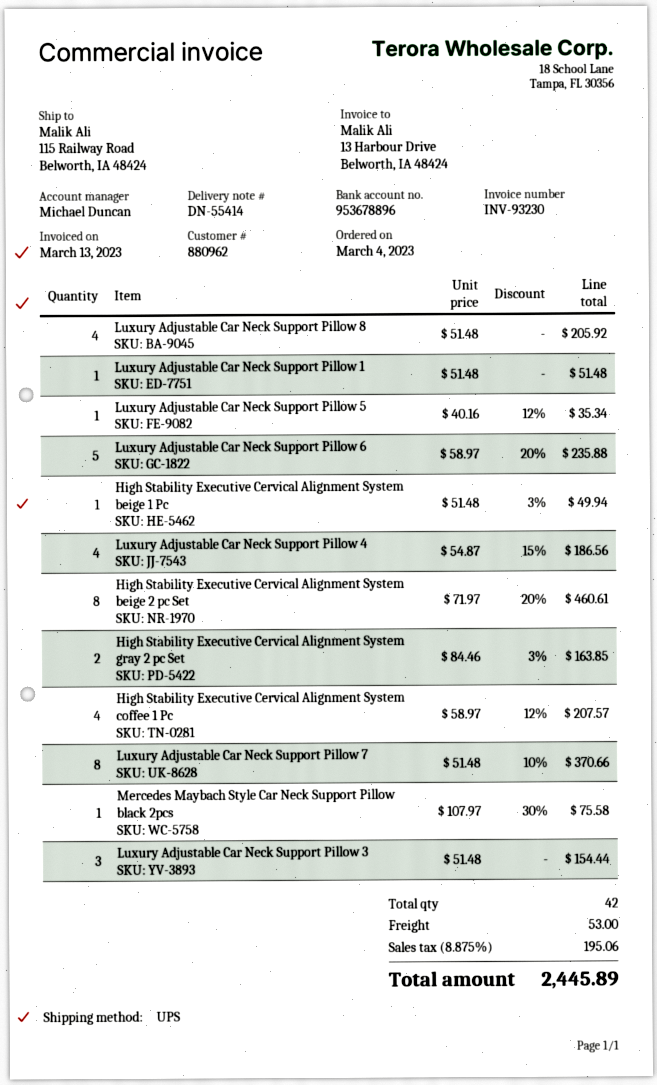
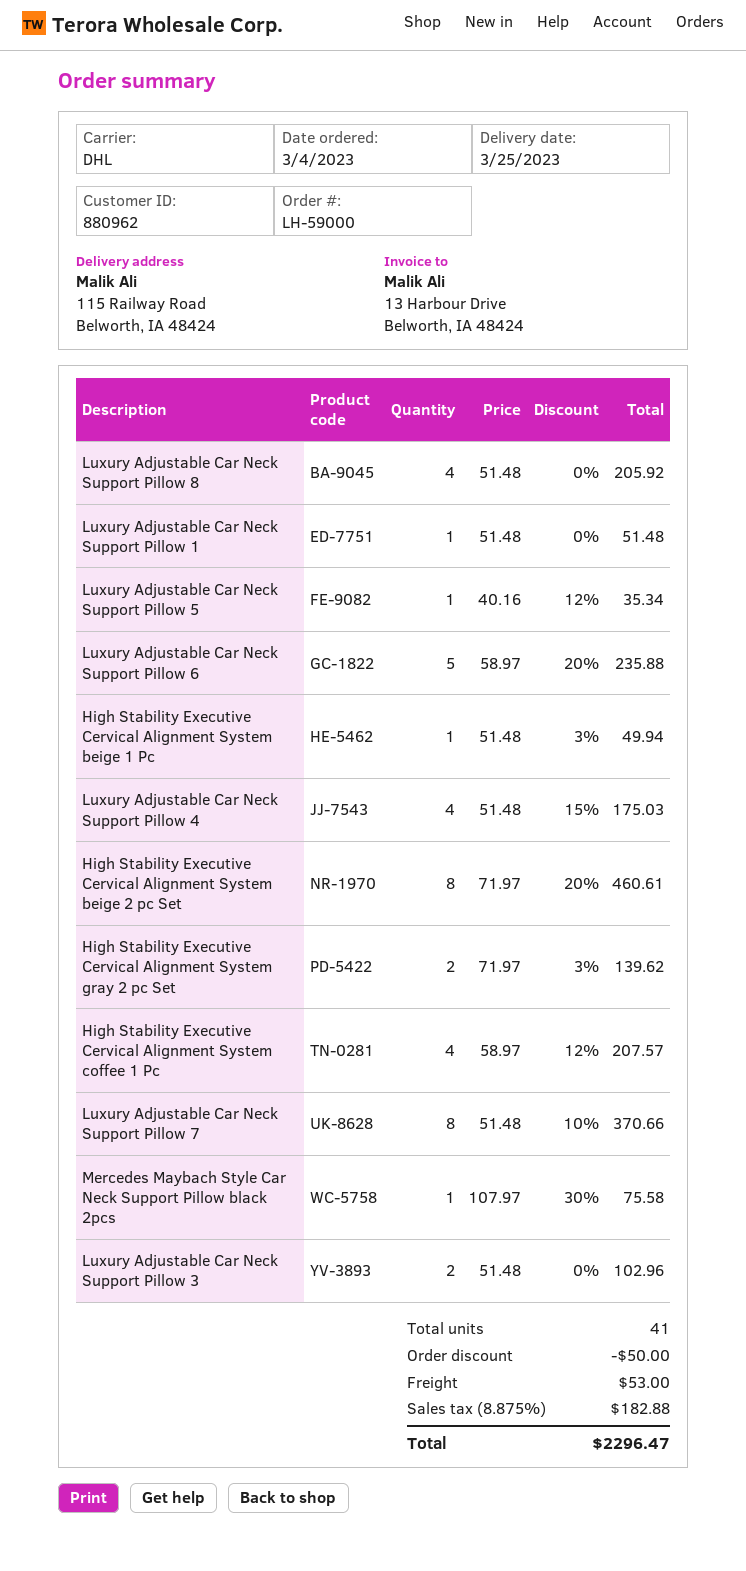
shipping method: UPS -> DHL
Luxury Adjustable Car Neck Support Pillow 4: 4 x 54.87 - 15% = 186.56 -> 4 x 51.48 - 15% = 175.03
High Stability Executive Cervical Alignment System gray 2 pc Set: 2 x 84.46 - 3% = 163.85 -> 2 x 71.97 - 3% = 139.62
Luxury Adjustable Car Neck Support Pillow 3: 3 x 51.48 = 154.44 -> 2 x 51.48 = 102.96
total quantity: 42 -> 41
discount: none -> 50.00
tax: 8.875% = 195.06 -> 8.875% = 182.88
total: 2445.89 -> 2296.47

